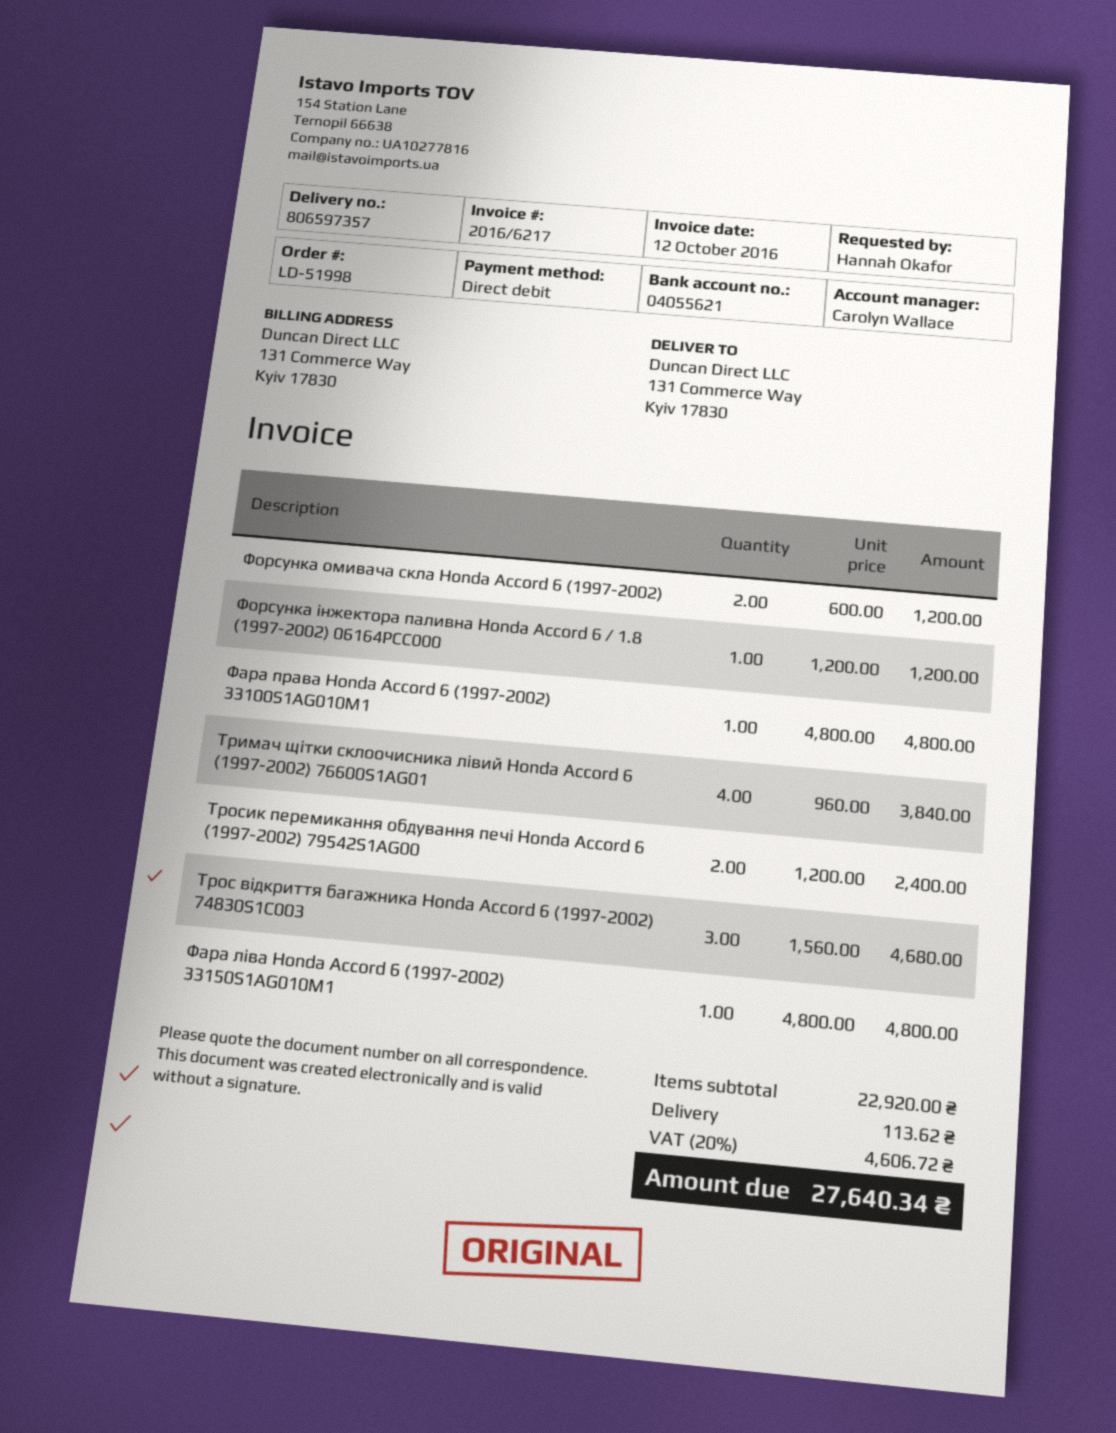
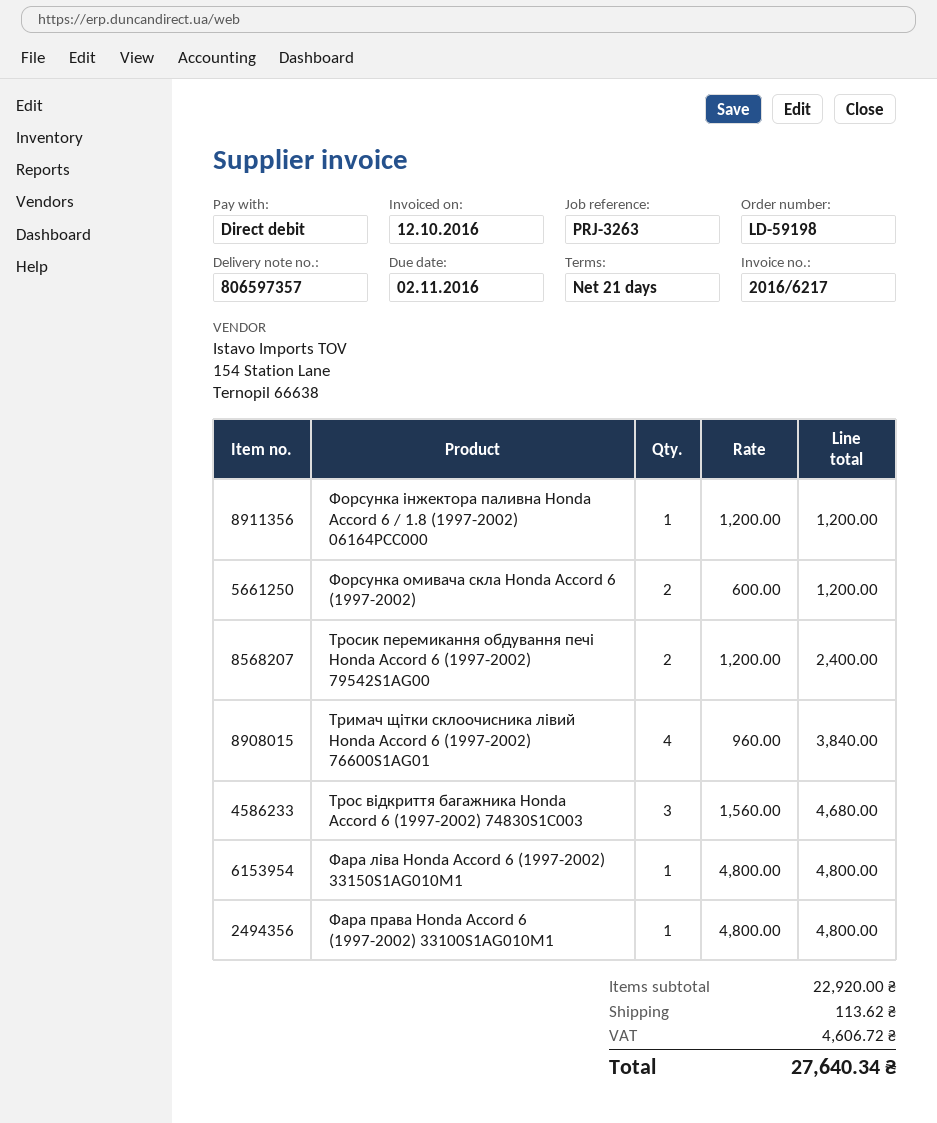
order number: LD-51998 -> LD-59198

